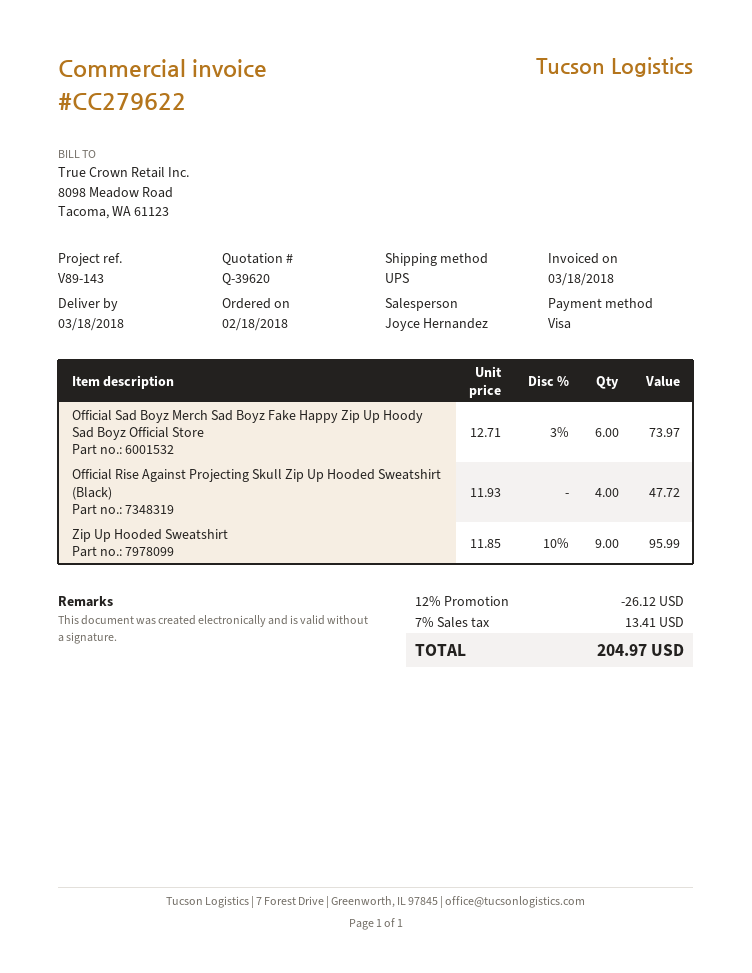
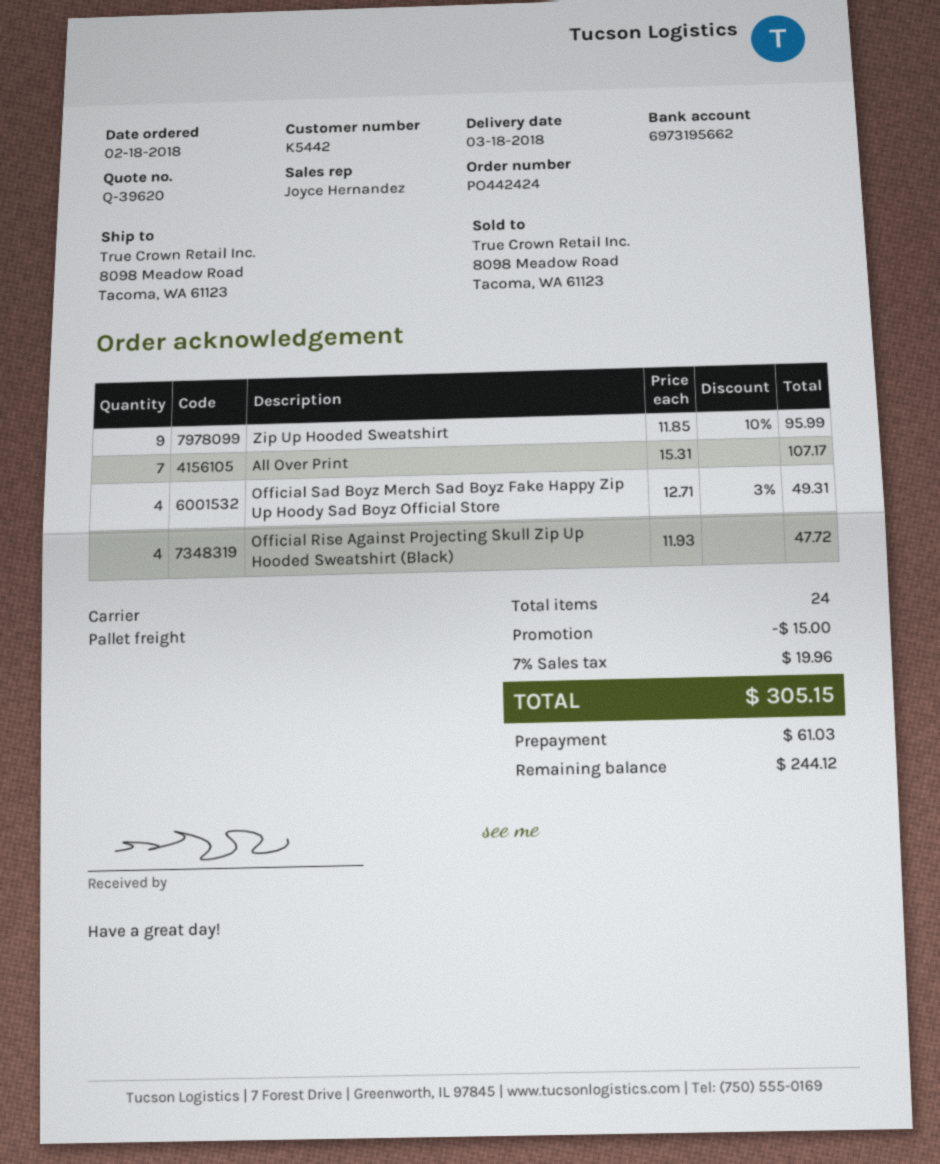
shipping method: UPS -> pallet freight
Official Sad Boyz Merch Sad Boyz Fake Happy Zip Up Hoody Sad Boyz Official Store: 6 x 12.71 - 3% = 73.97 -> 4 x 12.71 - 3% = 49.31
All Over Print: none -> 7 x 15.31 = 107.17
discount: 26.12 -> 15.00
tax: 7% = 13.41 -> 7% = 19.96
total: 204.97 -> 305.15

